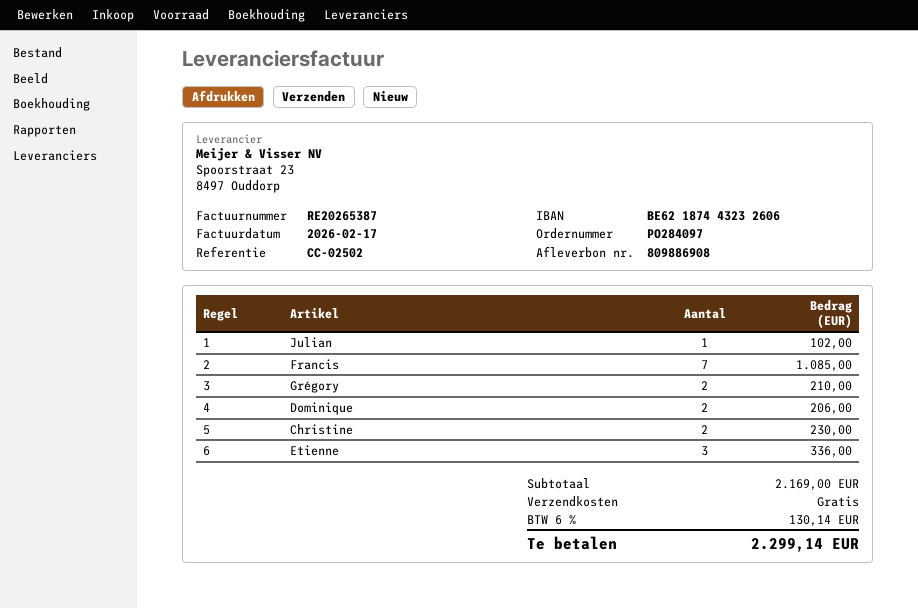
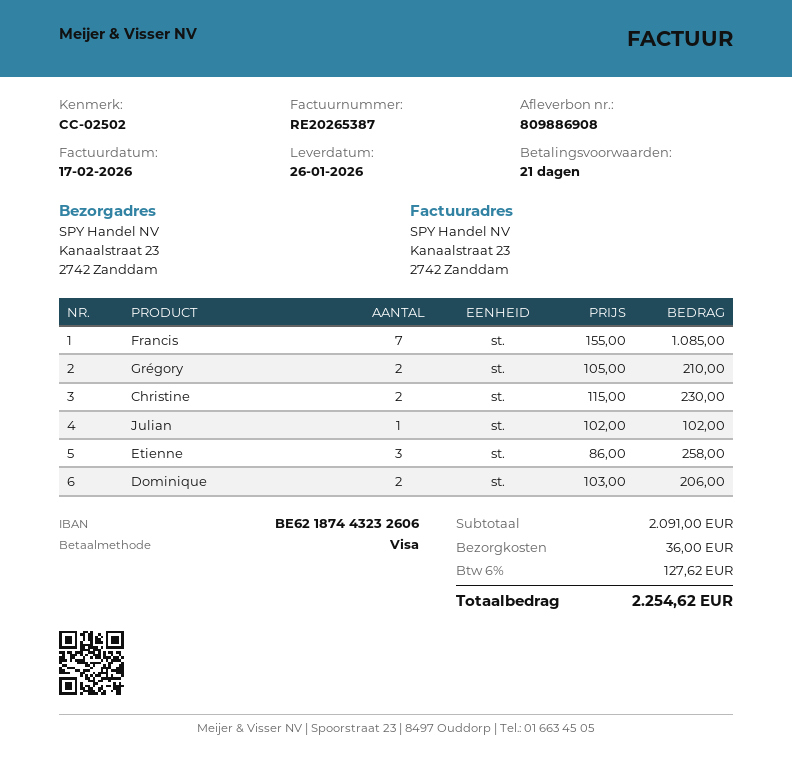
Etienne: 3 for 336.00 -> 3 for 258.00
subtotal: 2169.00 -> 2091.00
shipping: 0.00 -> 36.00
tax: 6% = 130.14 -> 6% = 127.62
total: 2299.14 -> 2254.62

